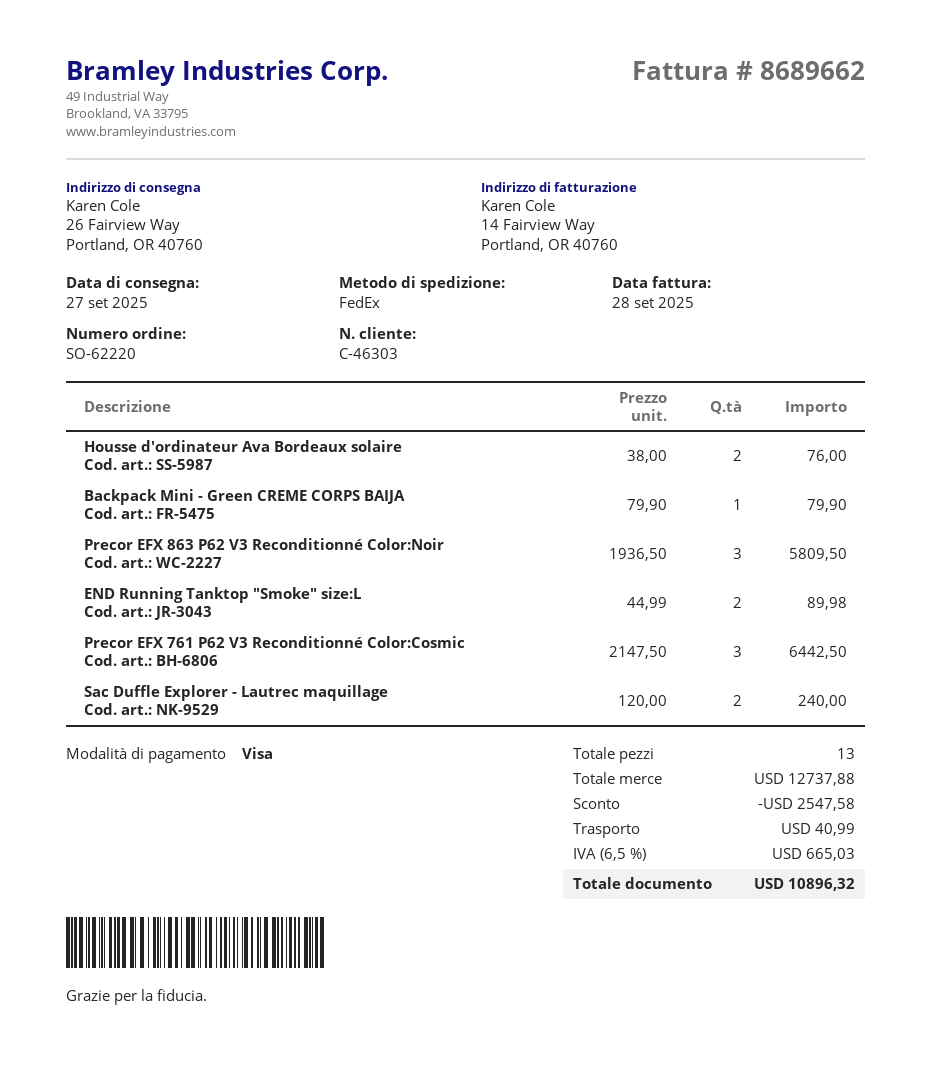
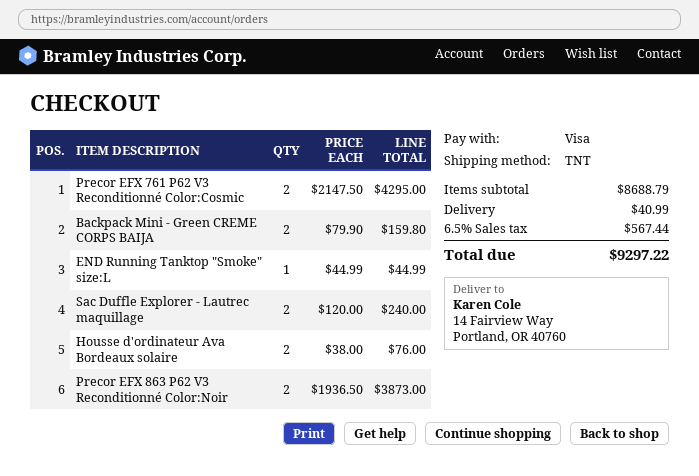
shipping method: FedEx -> TNT
ship to: 26 Fairview Way, Portland, OR 40760 -> 14 Fairview Way, Portland, OR 40760
Backpack Mini - Green CREME CORPS BAIJA: 1 x 79.90 = 79.90 -> 2 x 79.90 = 159.80
Precor EFX 863 P62 V3 Reconditionné Color:Noir: 3 x 1936.50 = 5809.50 -> 2 x 1936.50 = 3873.00
END Running Tanktop "Smoke" size:L: 2 x 44.99 = 89.98 -> 1 x 44.99 = 44.99
Precor EFX 761 P62 V3 Reconditionné Color:Cosmic: 3 x 2147.50 = 6442.50 -> 2 x 2147.50 = 4295.00
subtotal: 12737.88 -> 8688.79
discount: 2547.58 -> none
tax: 6.5% = 665.03 -> 6.5% = 567.44
total: 10896.32 -> 9297.22

